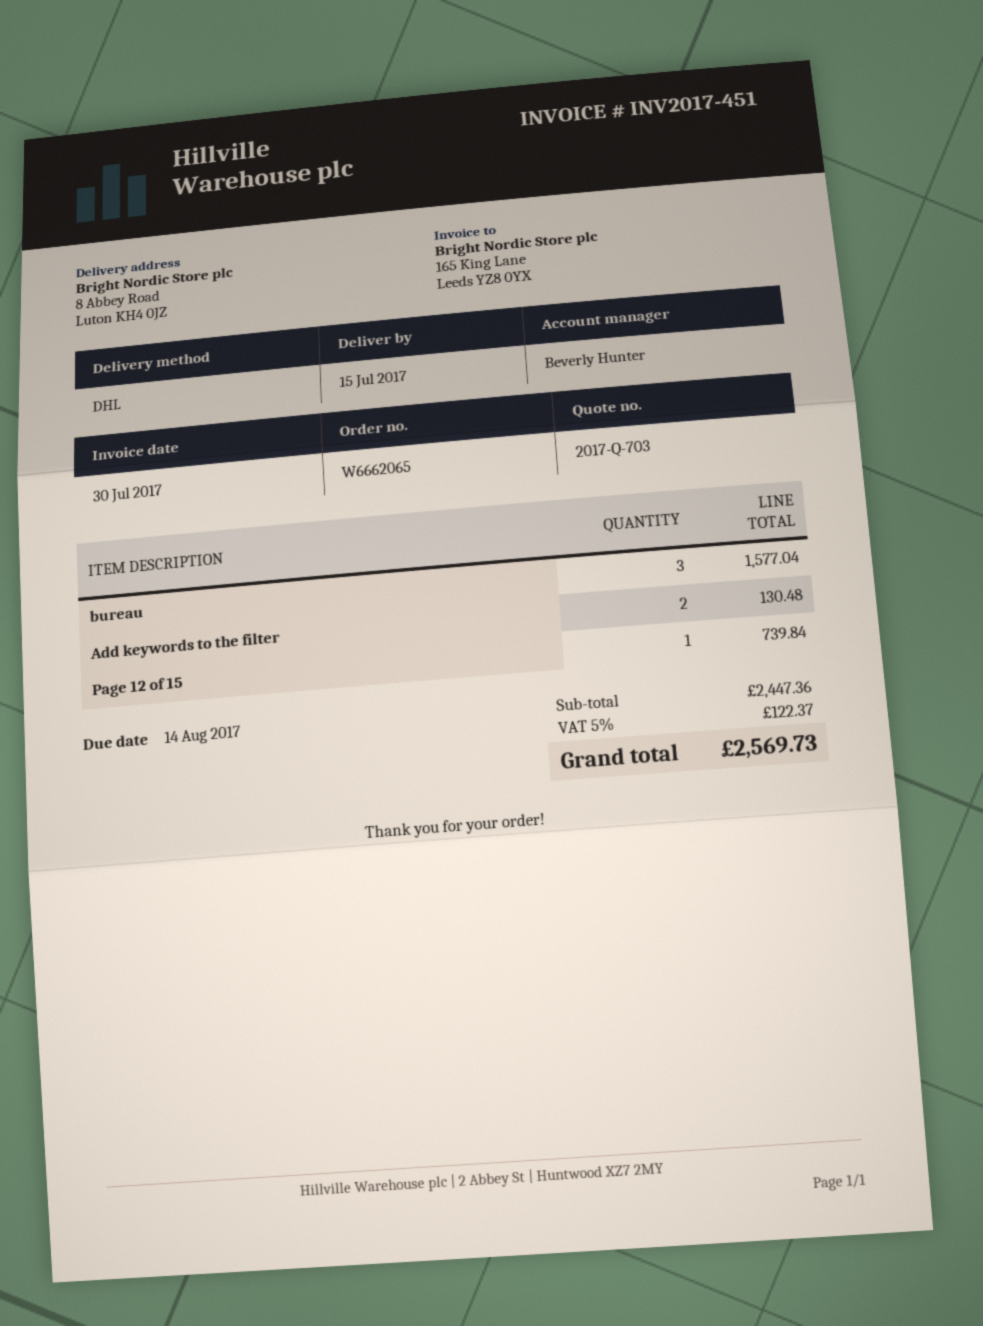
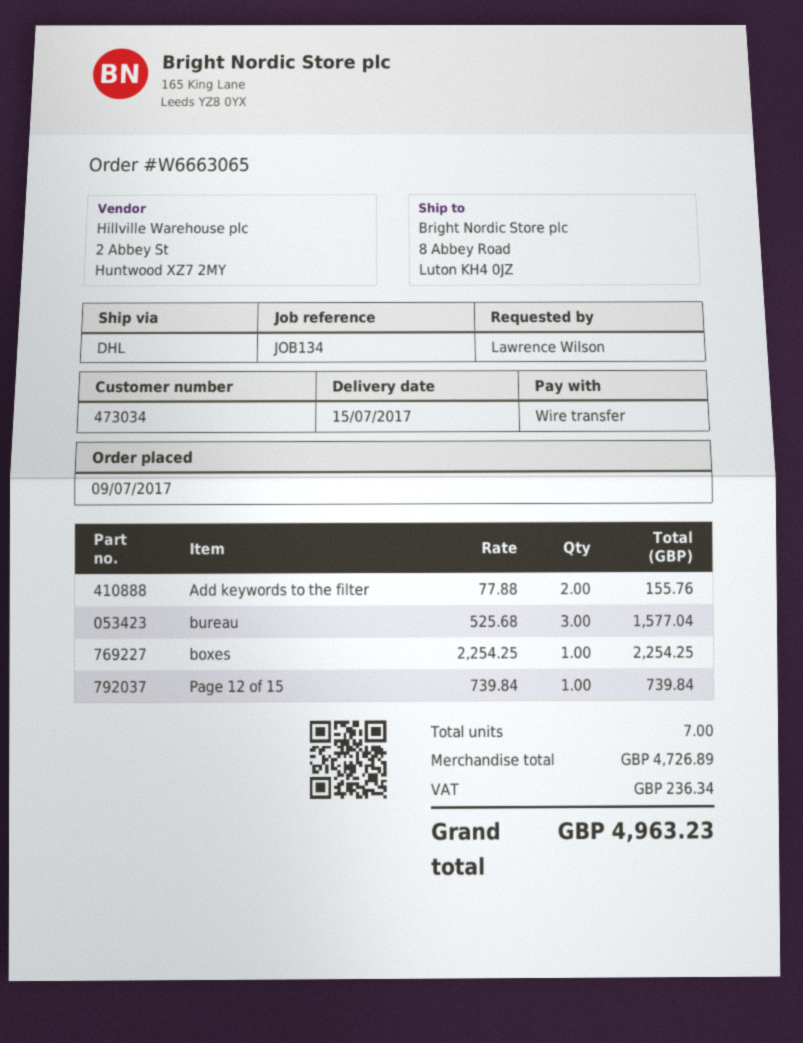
order number: W6662065 -> W6663065
Add keywords to the filter: 2 for 130.48 -> 2 for 155.76
boxes: none -> 1 for 2254.25
subtotal: 2447.36 -> 4726.89
tax: 122.37 -> 236.34
total: 2569.73 -> 4963.23

